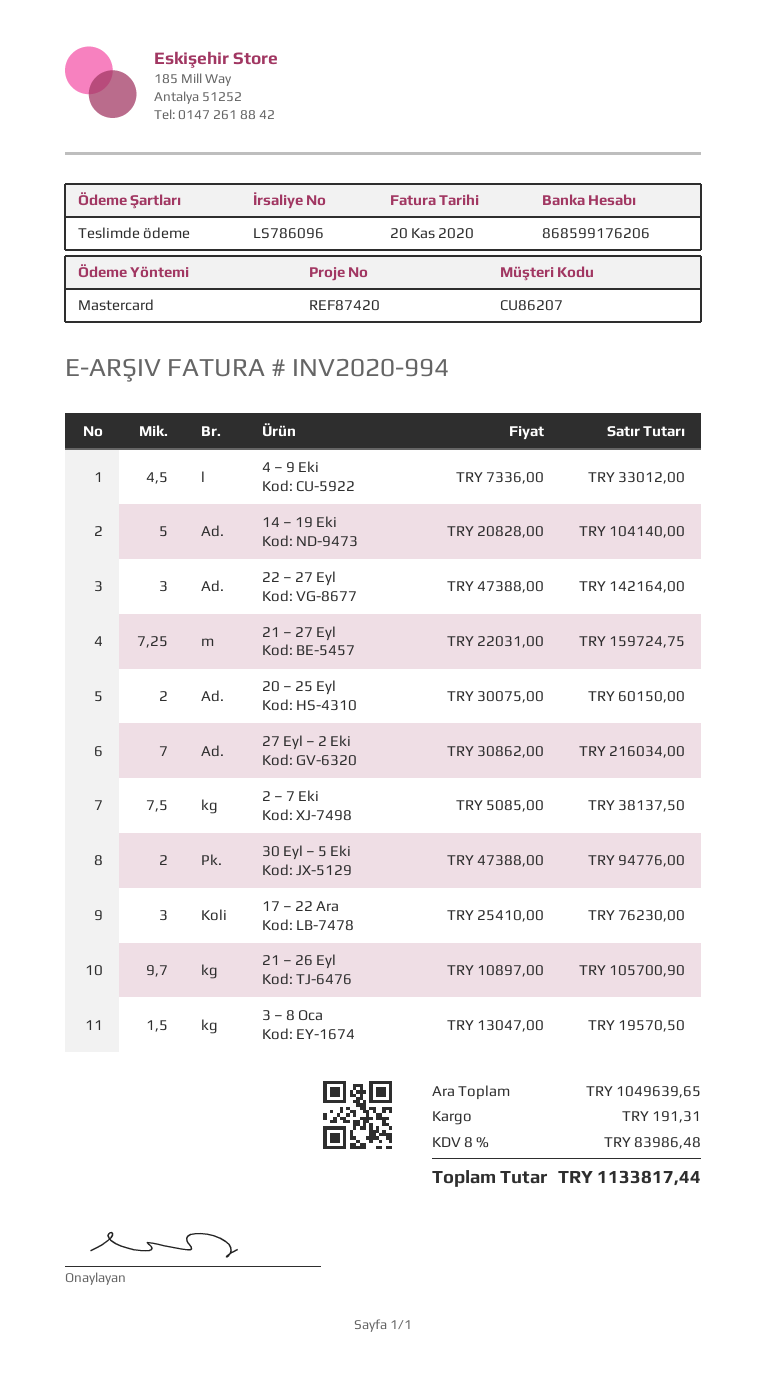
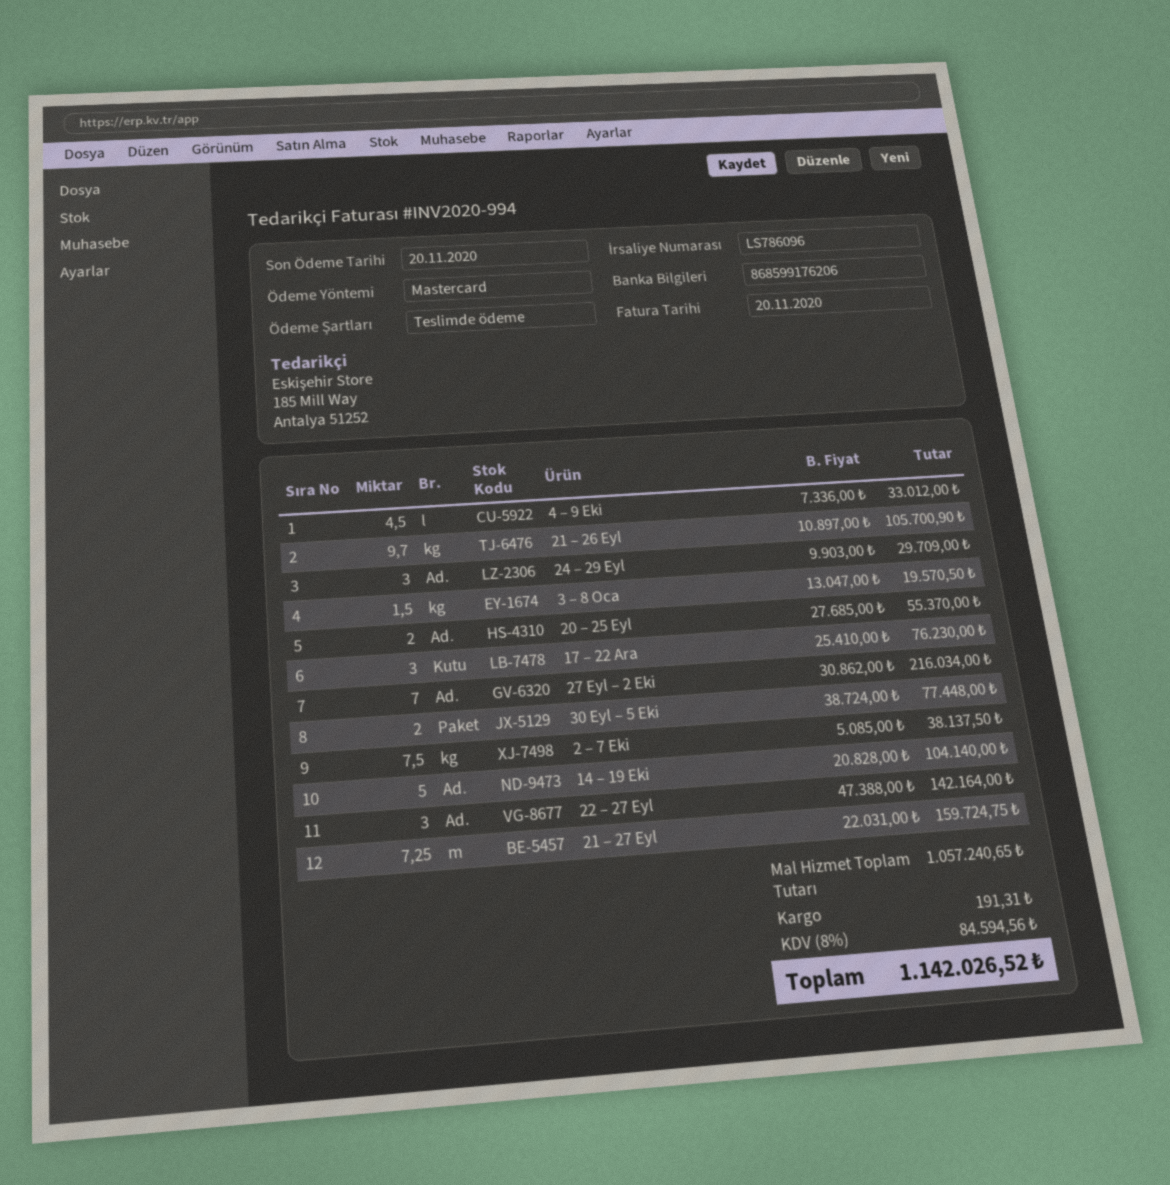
20 – 25 Eyl: 2 x 30075.00 = 60150.00 -> 2 x 27685.00 = 55370.00
30 Eyl – 5 Eki: 2 x 47388.00 = 94776.00 -> 2 x 38724.00 = 77448.00
24 – 29 Eyl: none -> 3 x 9903.00 = 29709.00
subtotal: 1049639.65 -> 1057240.65
tax: 8% = 83986.48 -> 8% = 84594.56
total: 1133817.44 -> 1142026.52

